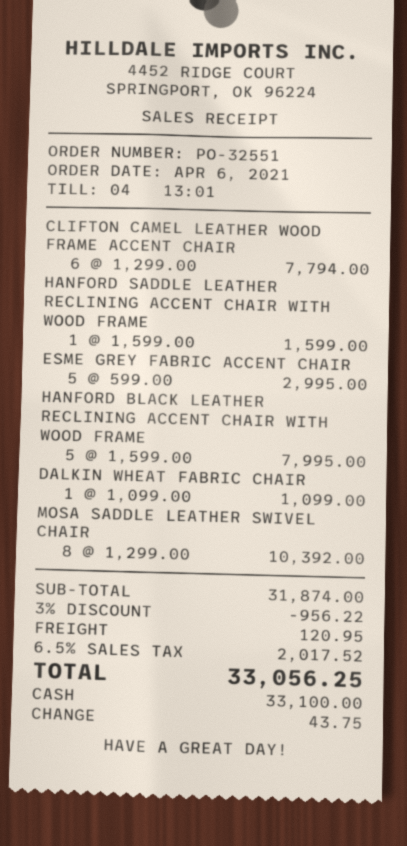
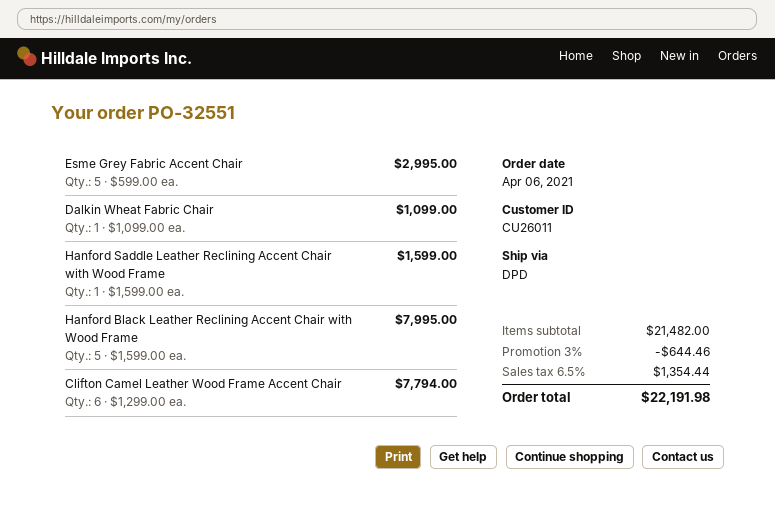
MOSA SADDLE LEATHER SWIVEL CHAIR: 8 x 1299.00 = 10392.00 -> none
subtotal: 31874.00 -> 21482.00
discount: 3% = 956.22 -> 3% = 644.46
shipping: 120.95 -> none
tax: 6.5% = 2017.52 -> 6.5% = 1354.44
total: 33056.25 -> 22191.98

